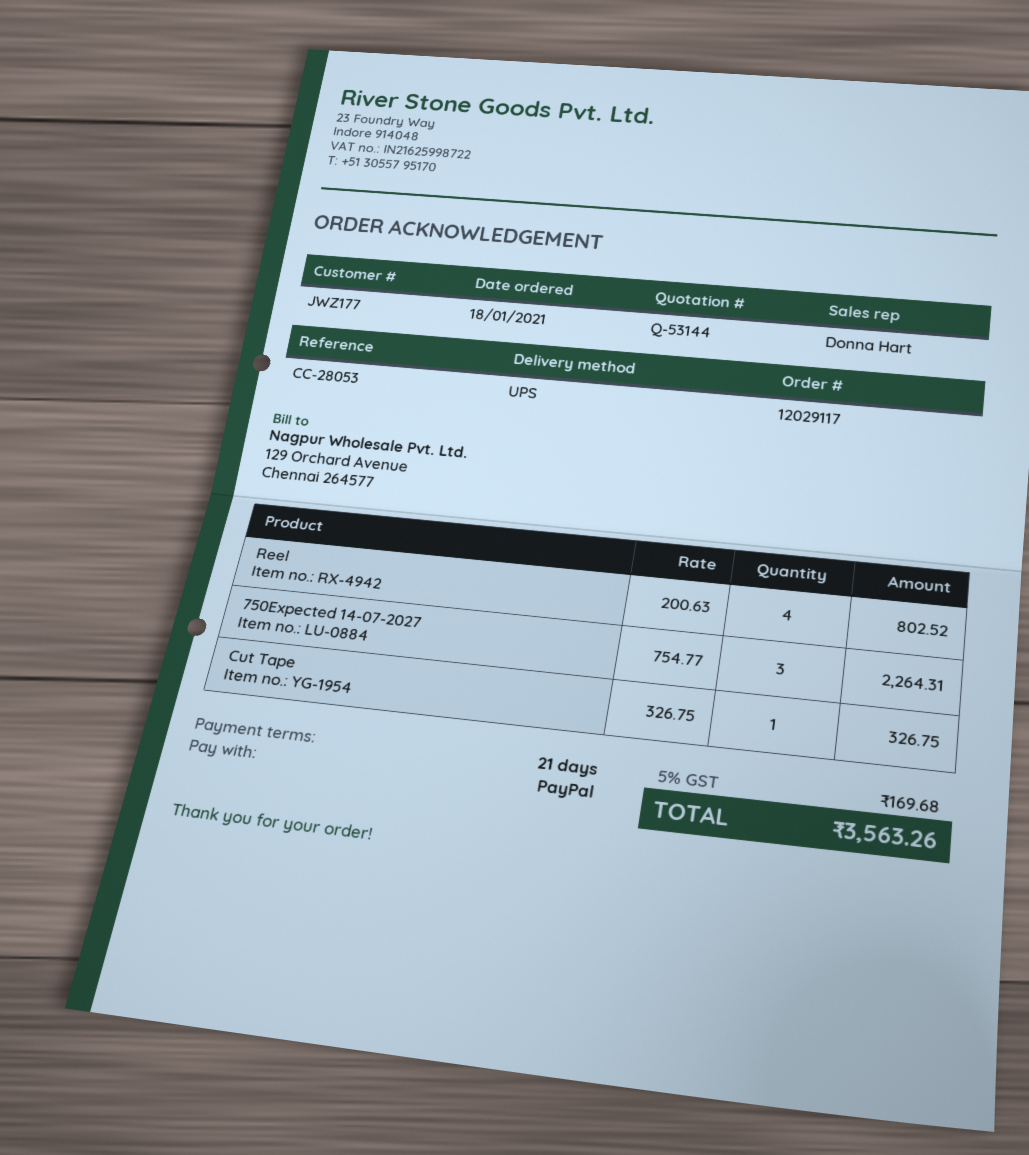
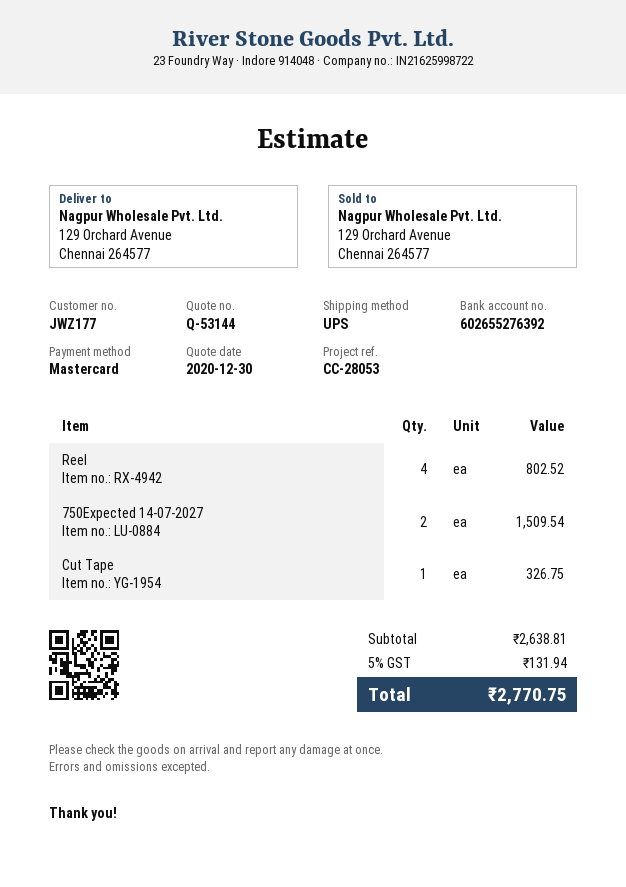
payment method: PayPal -> Mastercard
750Expected 14-07-2027: 3 for 2264.31 -> 2 for 1509.54
tax: 5% = 169.68 -> 5% = 131.94
total: 3563.26 -> 2770.75

